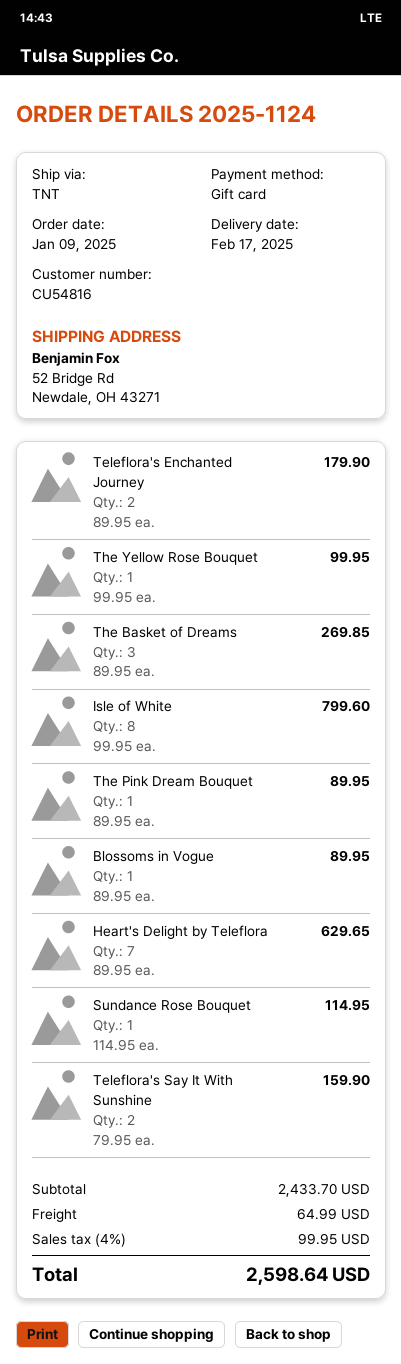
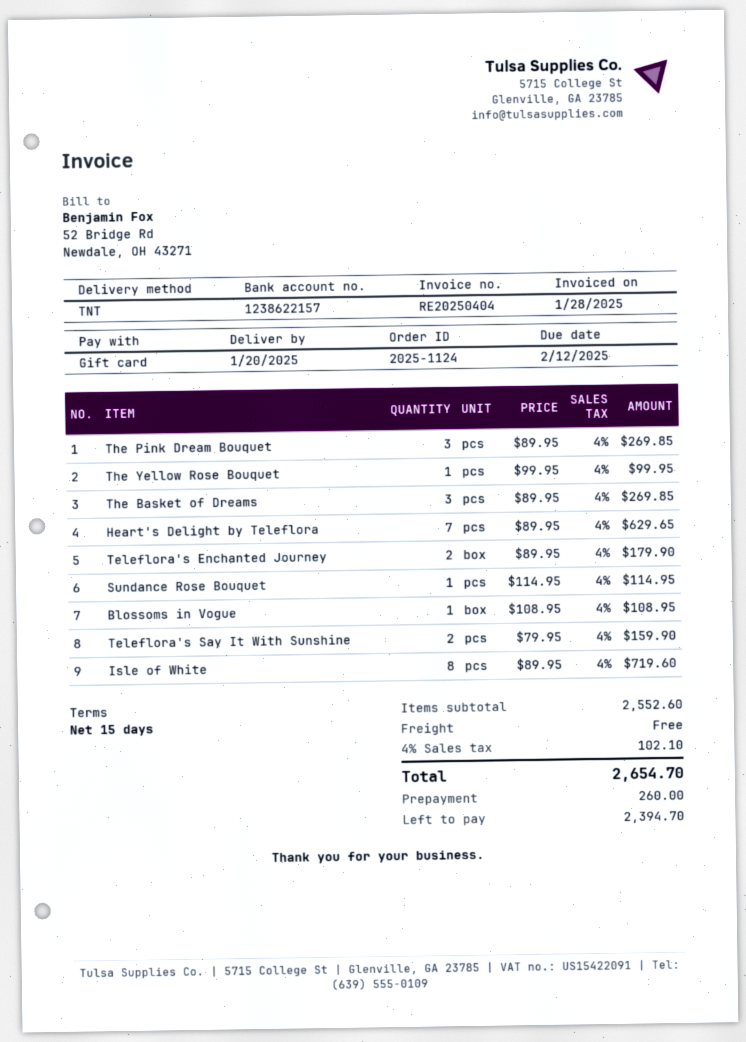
delivery date: 2025-02-17 -> 2025-01-20
Isle of White: 8 x 99.95 = 799.60 -> 8 x 89.95 = 719.60
The Pink Dream Bouquet: 1 x 89.95 = 89.95 -> 3 x 89.95 = 269.85
Blossoms in Vogue: 1 x 89.95 = 89.95 -> 1 x 108.95 = 108.95
subtotal: 2433.70 -> 2552.60
shipping: 64.99 -> 0.00
tax: 4% = 99.95 -> 4% = 102.10
total: 2598.64 -> 2654.70

